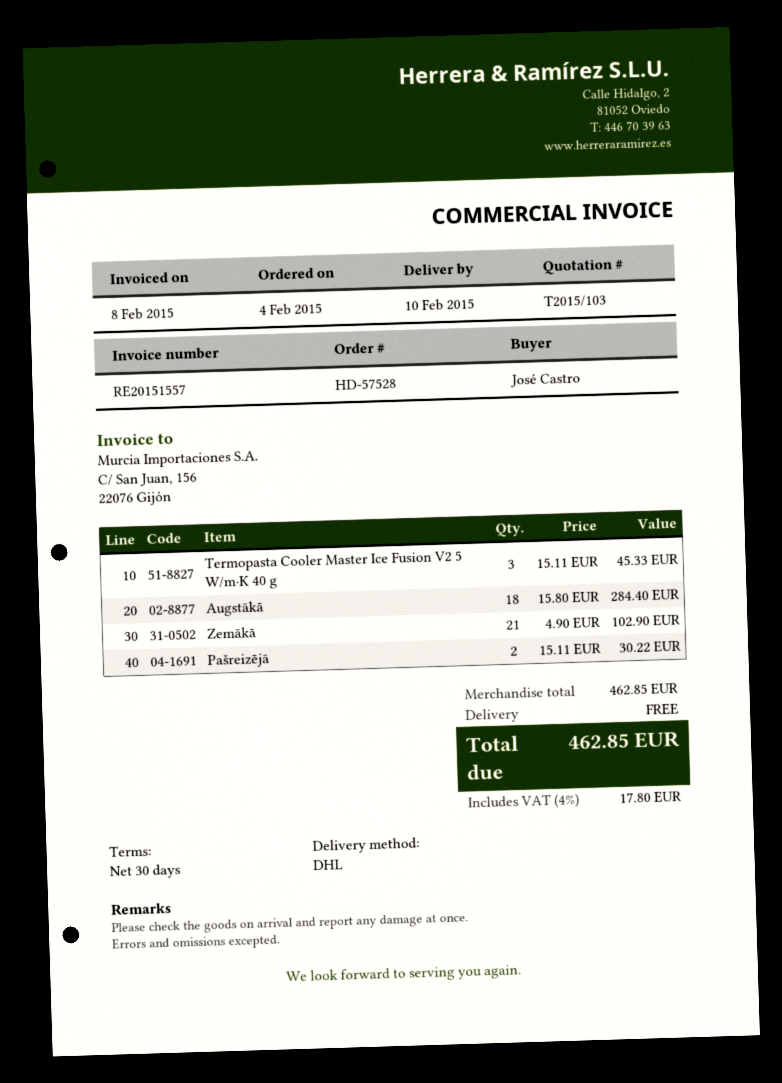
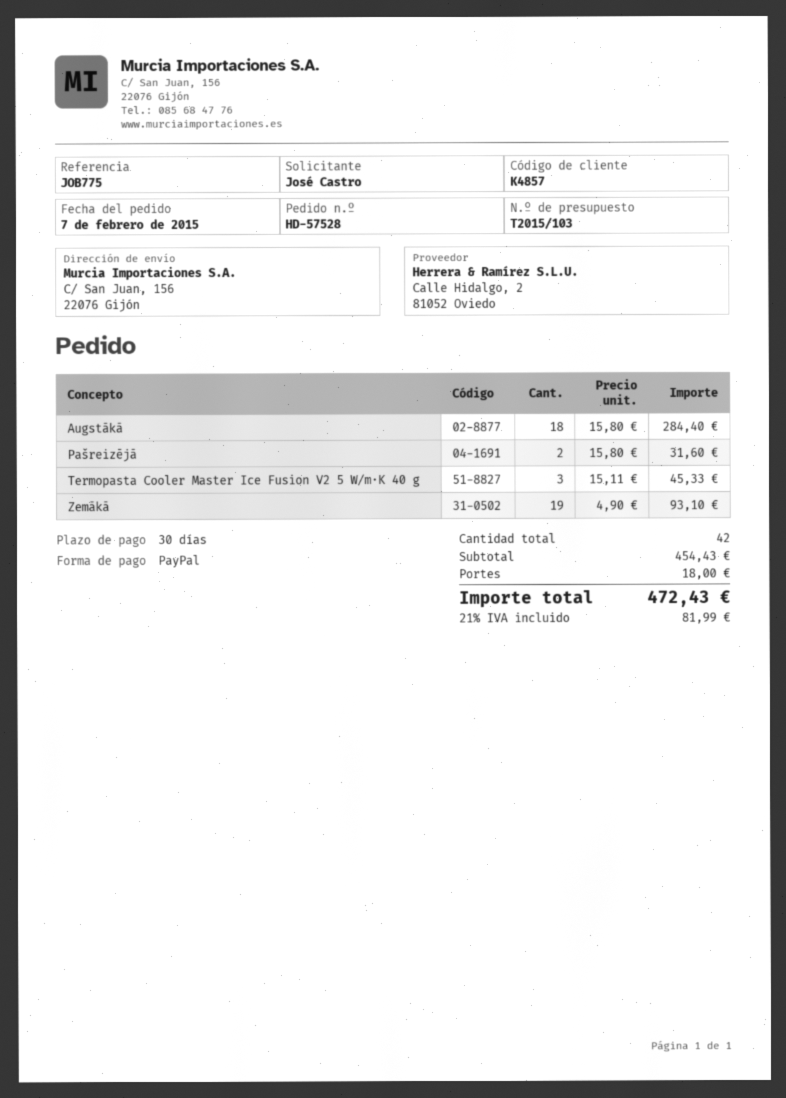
order date: 2015-02-04 -> 2015-02-07
Zemākā: 21 x 4.90 = 102.90 -> 19 x 4.90 = 93.10
Pašreizējā: 2 x 15.11 = 30.22 -> 2 x 15.80 = 31.60
subtotal: 462.85 -> 454.43
shipping: 0.00 -> 18.00
tax: 4% = 17.80 -> 21% = 81.99
total: 462.85 -> 472.43

